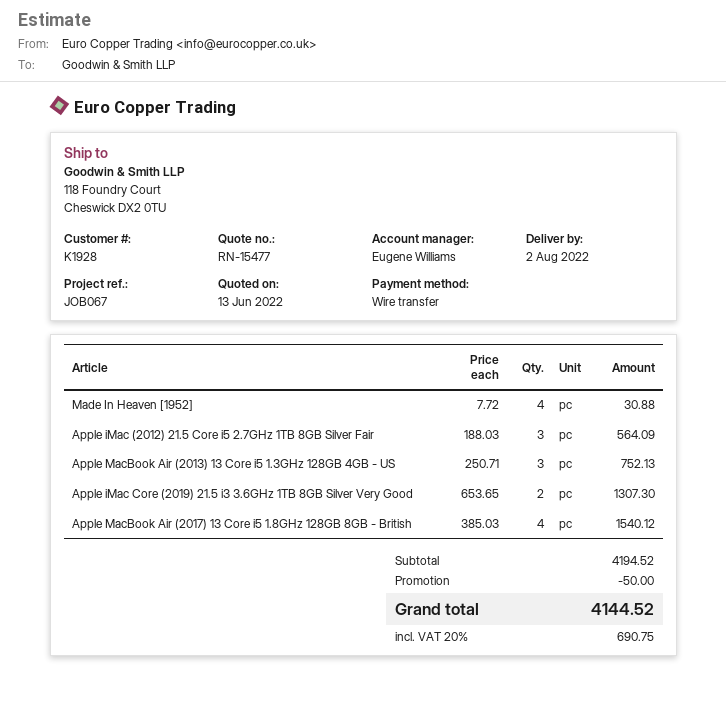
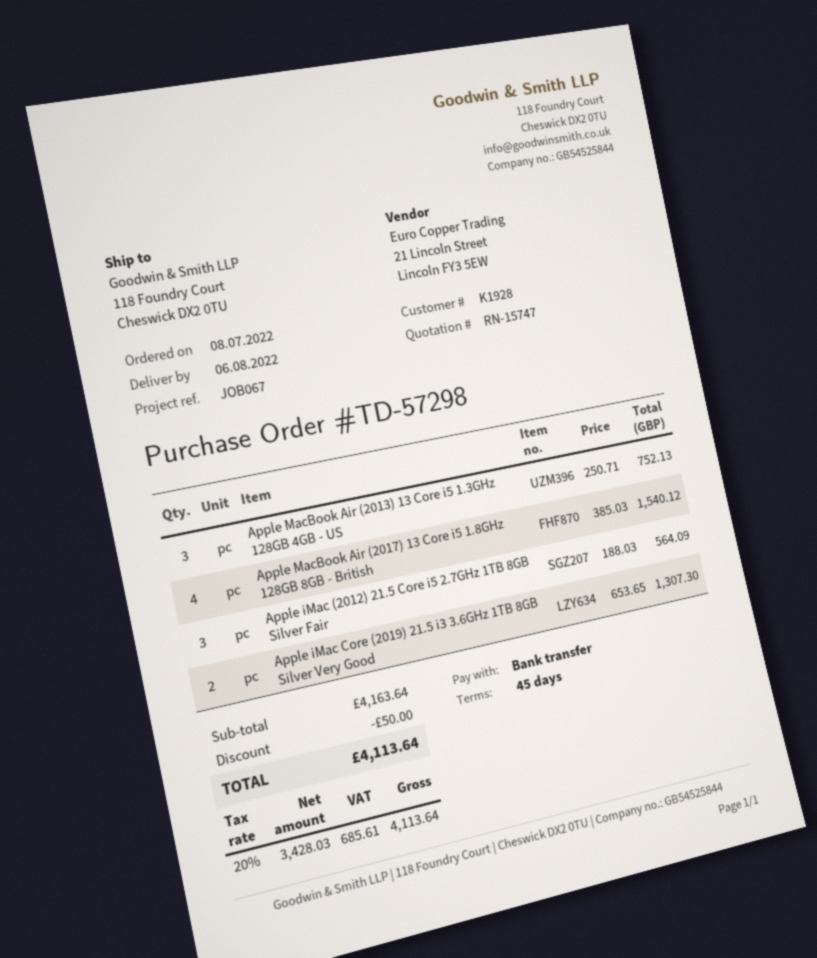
quote number: RN-15477 -> RN-15747
delivery date: 2022-08-02 -> 2022-08-06
Made In Heaven [1952]: 4 x 7.72 = 30.88 -> none
subtotal: 4194.52 -> 4163.64
tax: 20% = 690.75 -> 20% = 685.61
total: 4144.52 -> 4113.64

